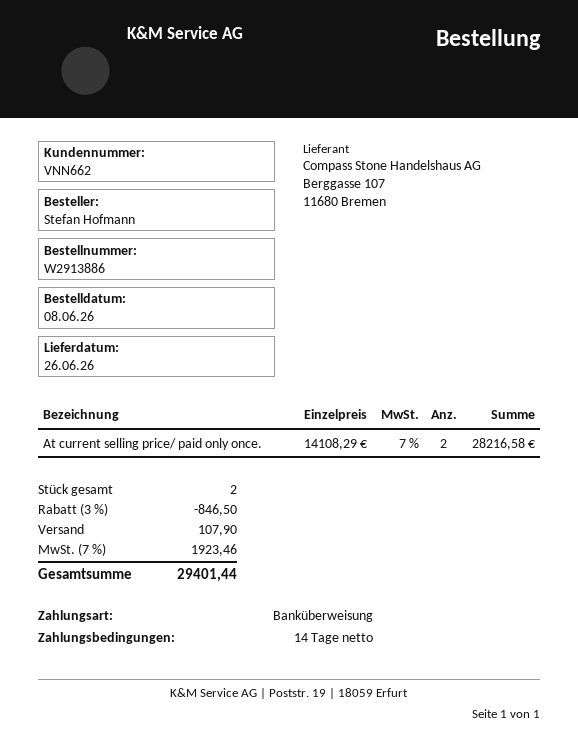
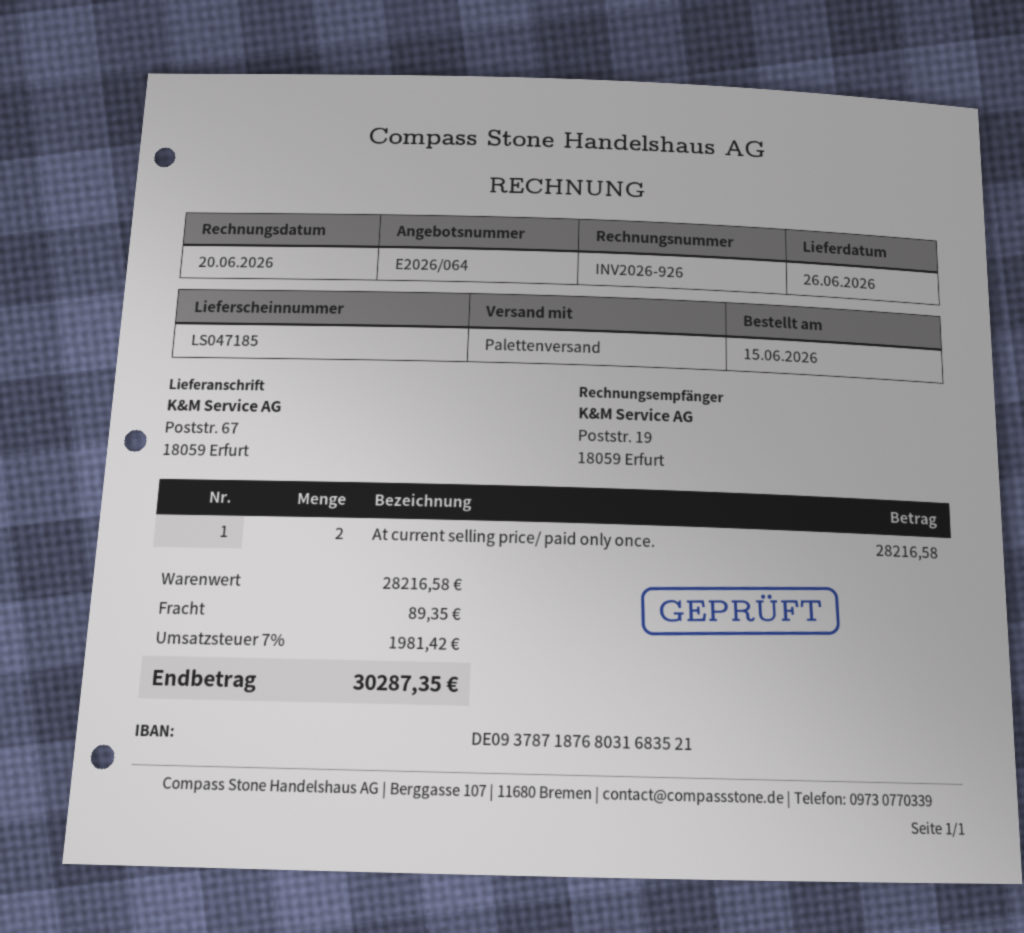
order date: 2026-06-08 -> 2026-06-15
discount: 3% = 846.50 -> none
shipping: 107.90 -> 89.35
tax: 7% = 1923.46 -> 7% = 1981.42
total: 29401.44 -> 30287.35

